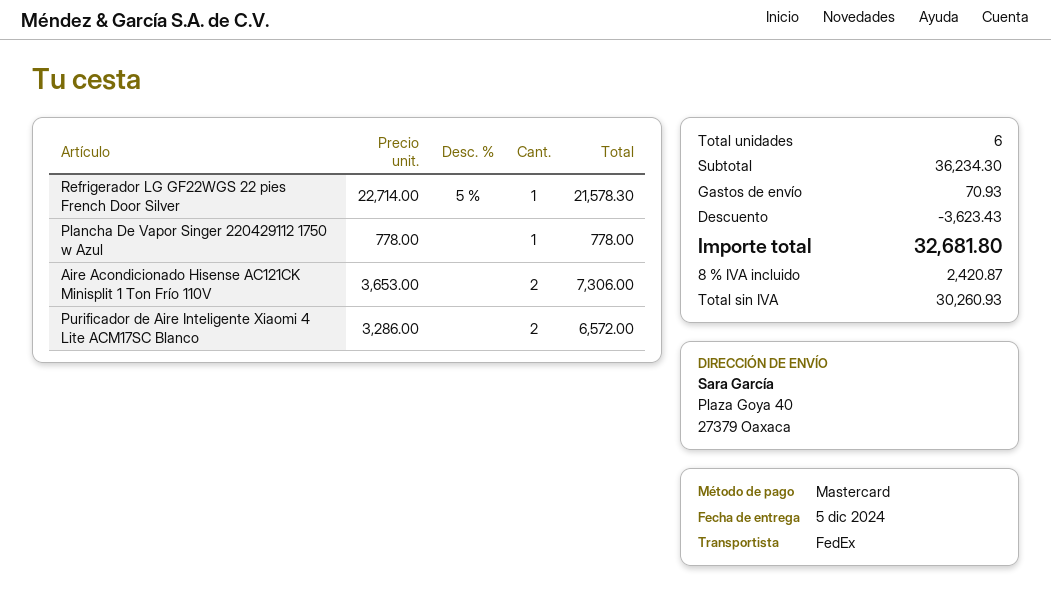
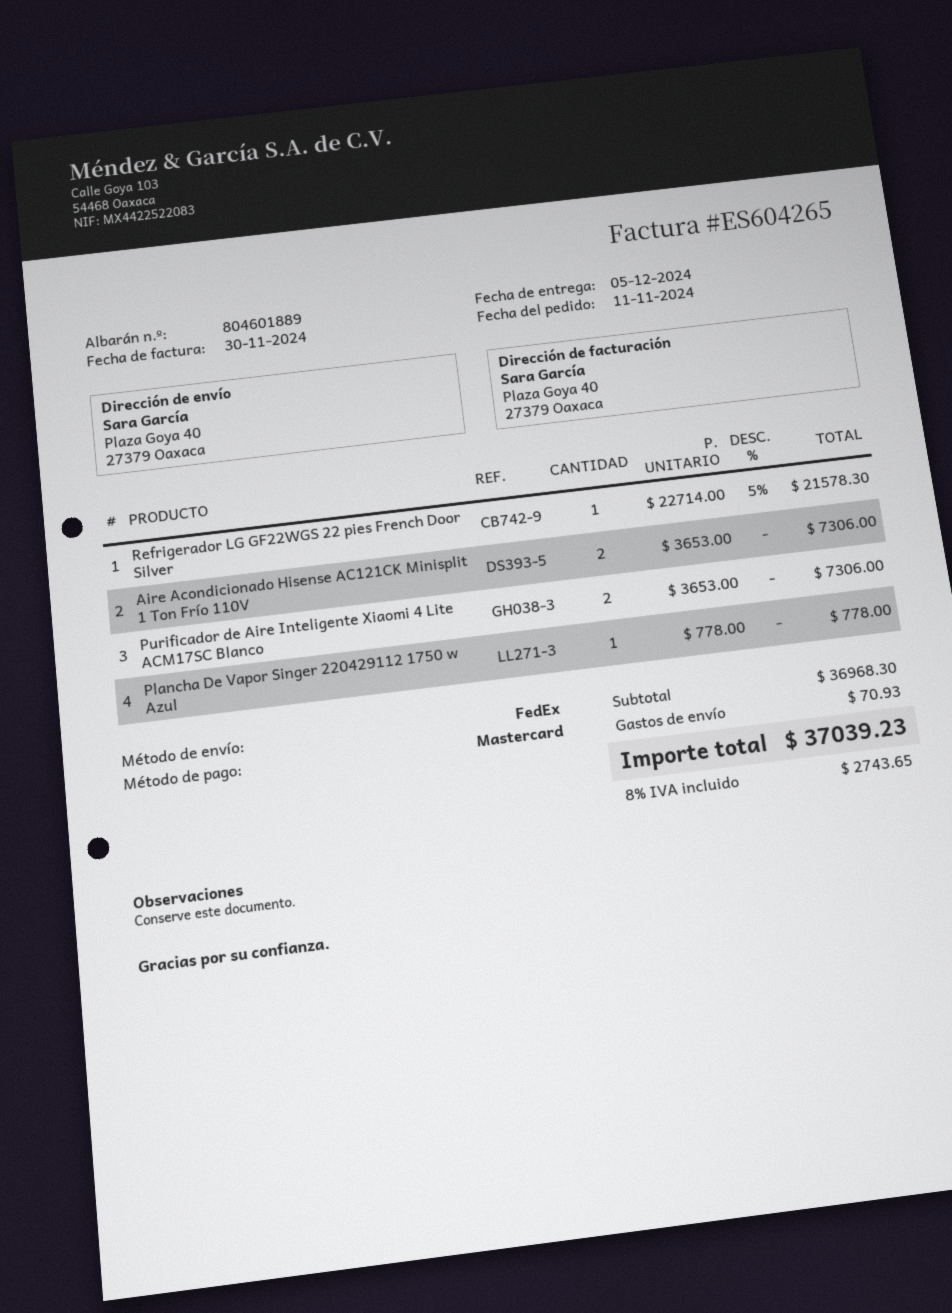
Purificador de Aire Inteligente Xiaomi 4 Lite ACM17SC Blanco: 2 x 3286.00 = 6572.00 -> 2 x 3653.00 = 7306.00
subtotal: 36234.30 -> 36968.30
discount: 3623.43 -> none
tax: 8% = 2420.87 -> 8% = 2743.65
total: 32681.80 -> 37039.23

